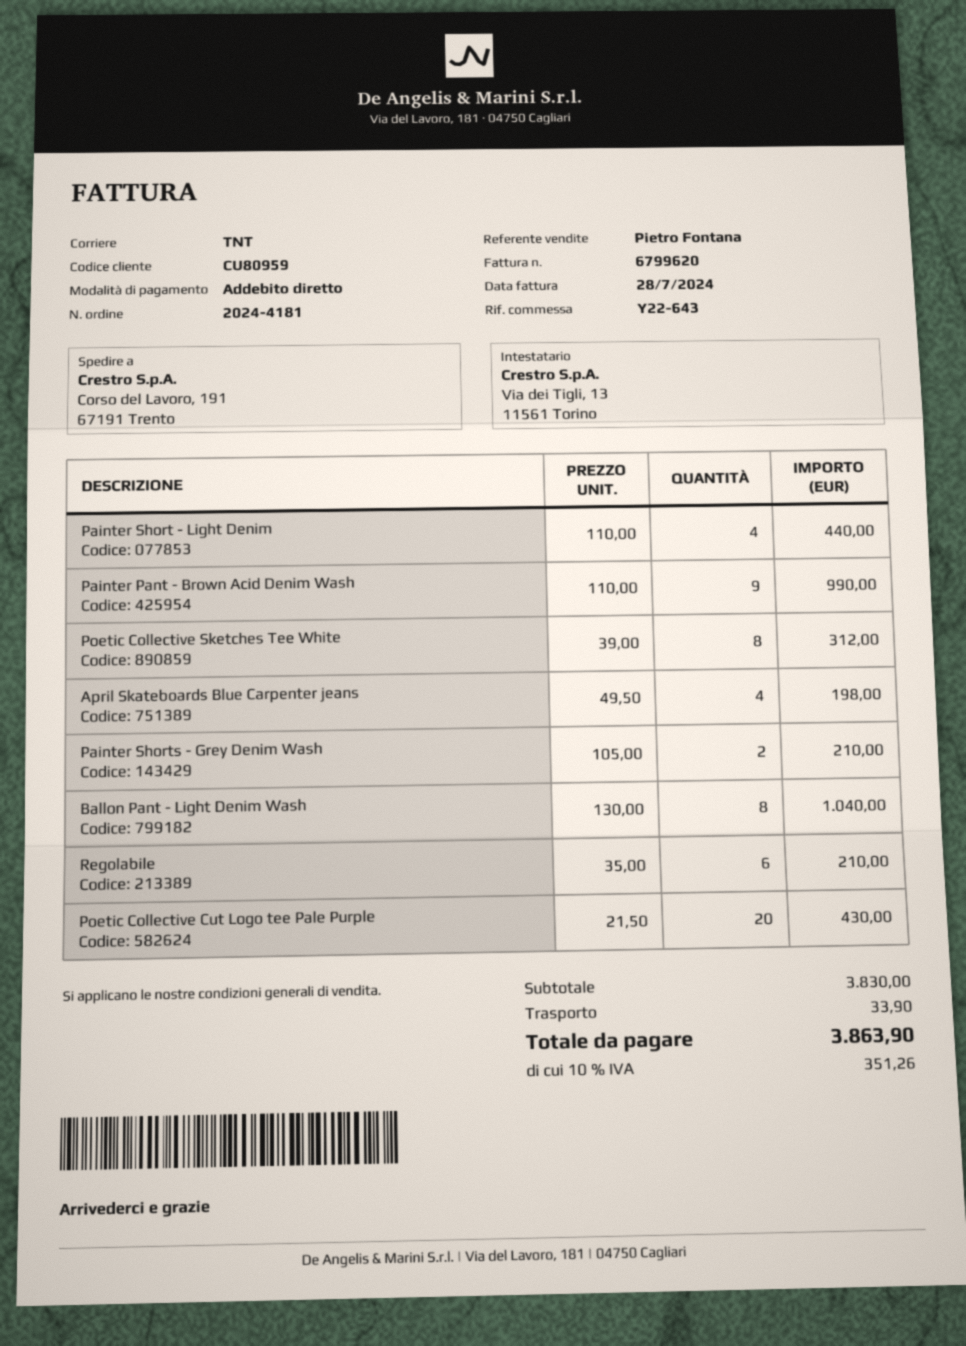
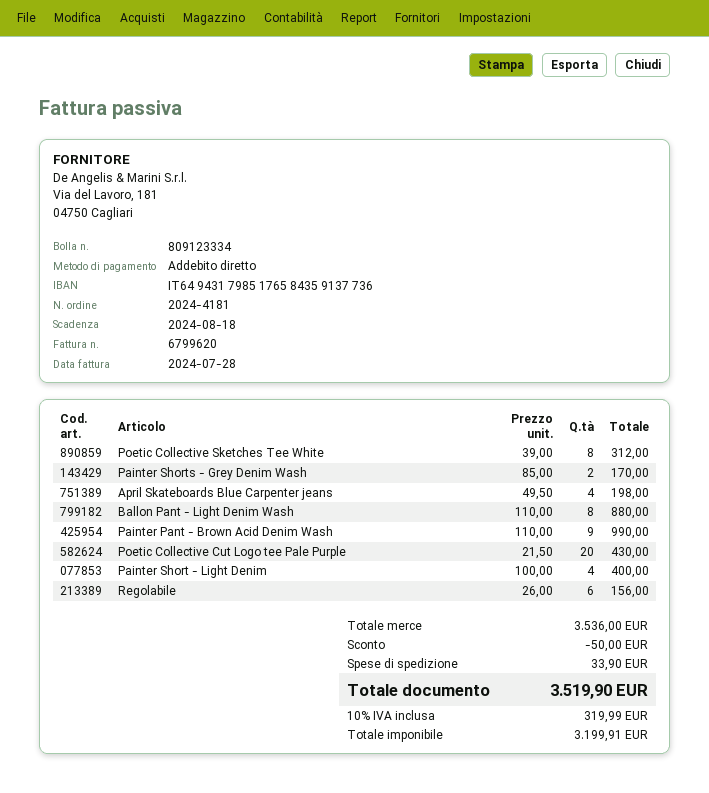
Painter Short - Light Denim: 4 x 110.00 = 440.00 -> 4 x 100.00 = 400.00
Painter Shorts - Grey Denim Wash: 2 x 105.00 = 210.00 -> 2 x 85.00 = 170.00
Ballon Pant - Light Denim Wash: 8 x 130.00 = 1040.00 -> 8 x 110.00 = 880.00
Regolabile: 6 x 35.00 = 210.00 -> 6 x 26.00 = 156.00
subtotal: 3830.00 -> 3536.00
discount: none -> 50.00
tax: 10% = 351.26 -> 10% = 319.99
total: 3863.90 -> 3519.90

